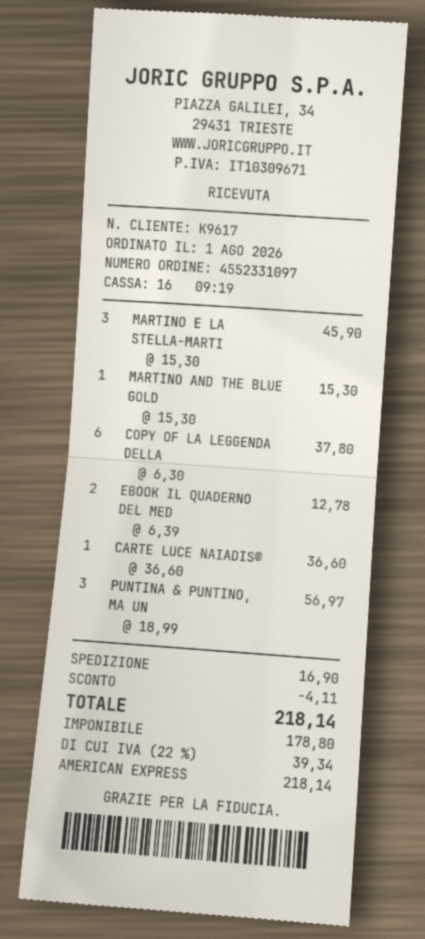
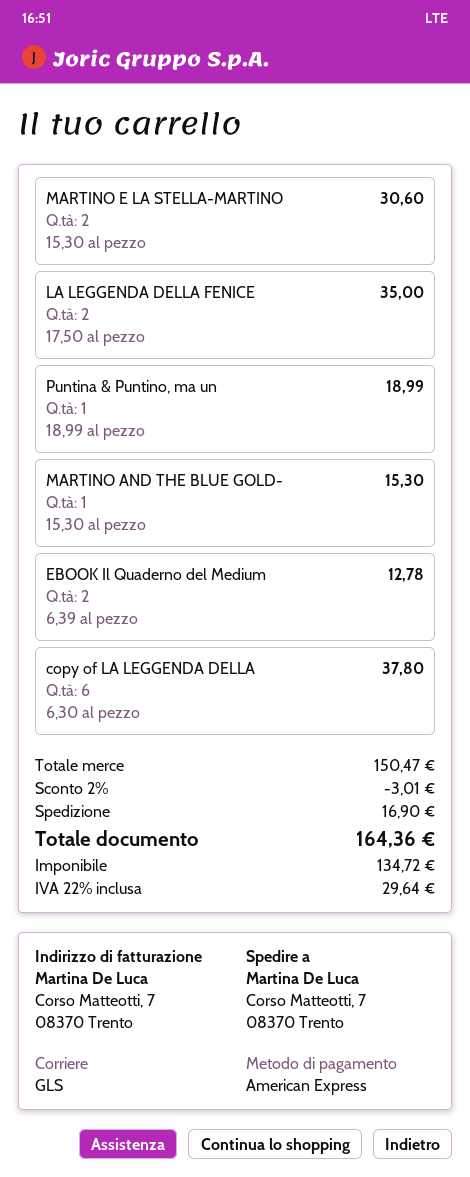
MARTINO E LA STELLA-MARTI: 3 x 15.30 = 45.90 -> 2 x 15.30 = 30.60
CARTE LUCE NAIADIS®: 1 x 36.60 = 36.60 -> none
PUNTINA & PUNTINO, MA UN: 3 x 18.99 = 56.97 -> 1 x 18.99 = 18.99
LA LEGGENDA DELLA FENICE: none -> 2 x 17.50 = 35.00
discount: 4.11 -> 3.01
net: 178.80 -> 134.72
tax: 22% = 39.34 -> 22% = 29.64
total: 218.14 -> 164.36

